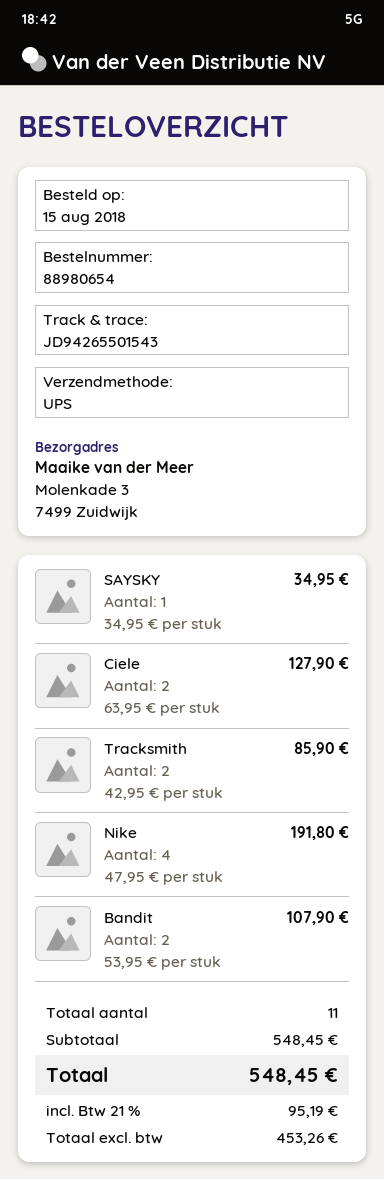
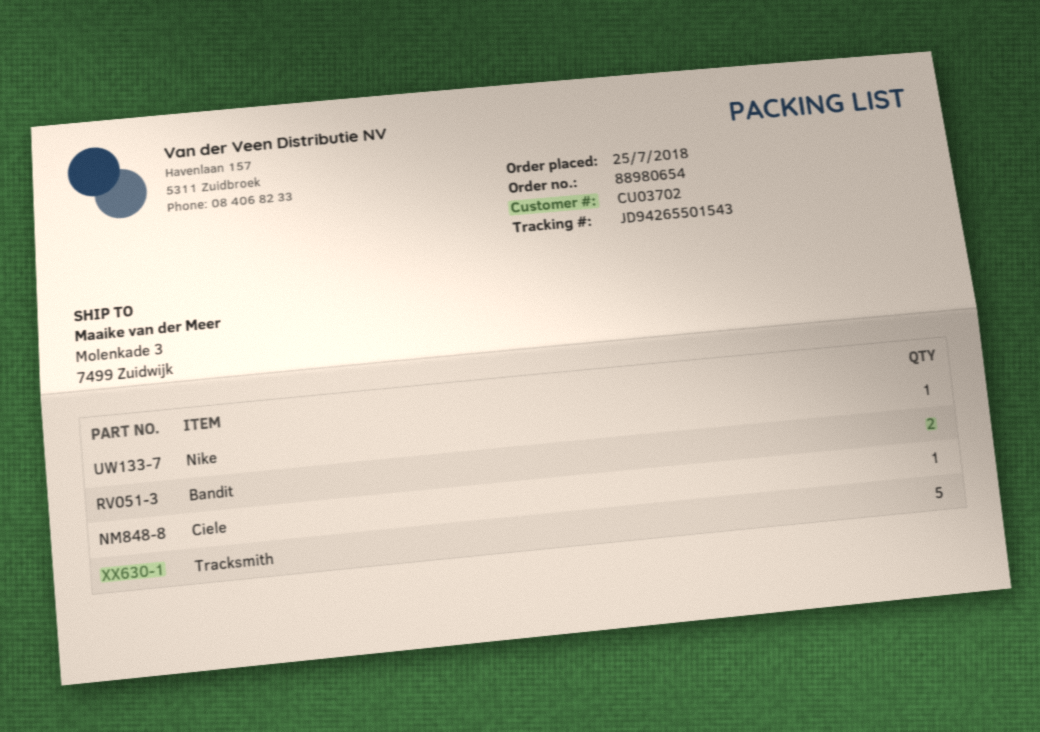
order date: 2018-08-15 -> 2018-07-25
SAYSKY: 1 -> none
Ciele: 2 -> 1
Tracksmith: 2 -> 5
Nike: 4 -> 1

